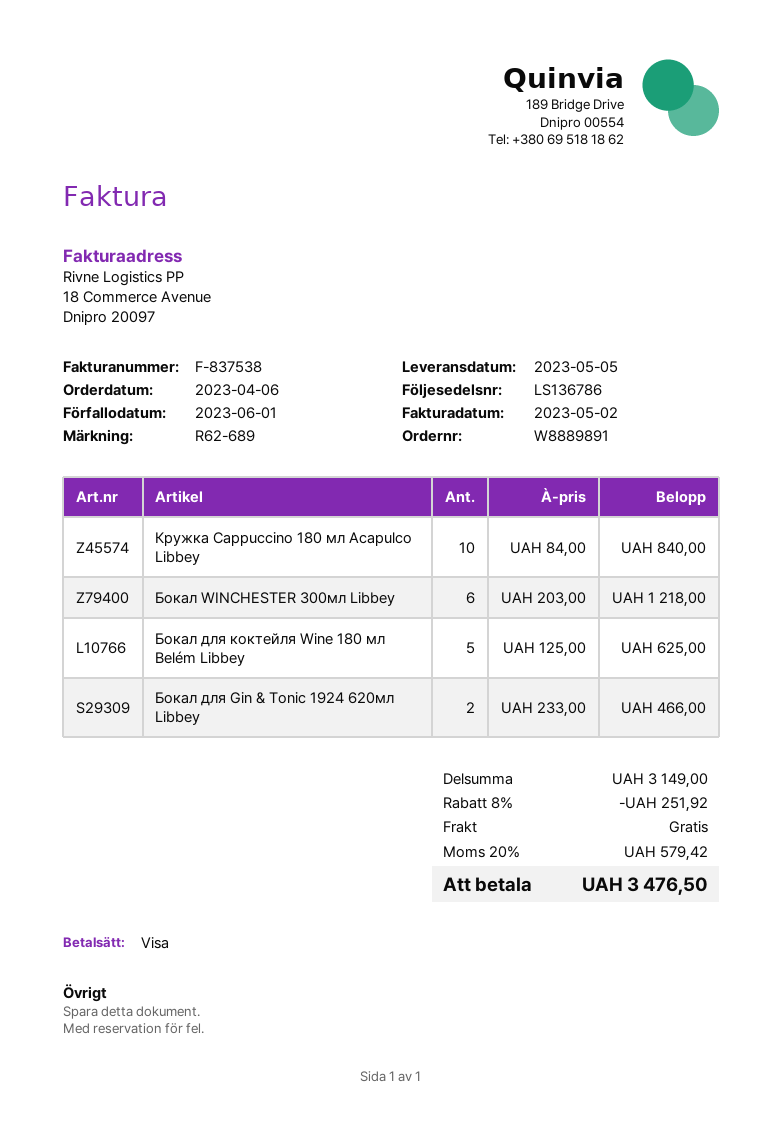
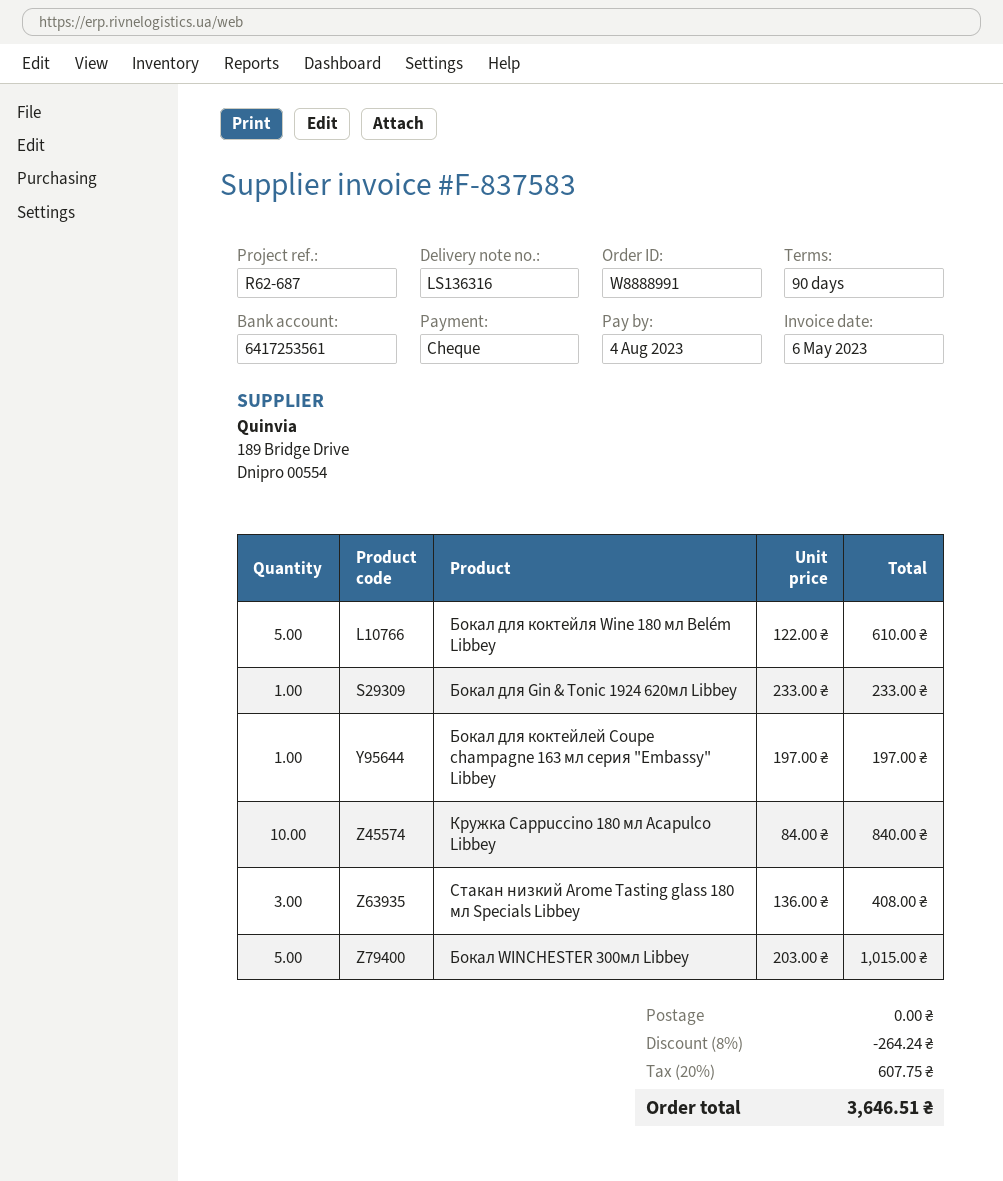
order number: W8889891 -> W8888991
delivery note number: LS136786 -> LS136316
invoice number: F-837538 -> F-837583
invoice date: 2023-05-02 -> 2023-05-06
due date: 2023-06-01 -> 2023-08-04
reference: R62-689 -> R62-687
payment method: Visa -> cheque
Бокал WINCHESTER 300мл Libbey: 6 x 203.00 = 1218.00 -> 5 x 203.00 = 1015.00
Бокал для коктейля Wine 180 мл Belém Libbey: 5 x 125.00 = 625.00 -> 5 x 122.00 = 610.00
Бокал для Gin & Tonic 1924 620мл Libbey: 2 x 233.00 = 466.00 -> 1 x 233.00 = 233.00
Бокал для коктейлей Coupe champagne 163 мл серия "Embassy" Libbey: none -> 1 x 197.00 = 197.00
Стакан низкий Arome Tasting glass 180 мл Specials Libbey: none -> 3 x 136.00 = 408.00
discount: 8% = 251.92 -> 8% = 264.24
tax: 20% = 579.42 -> 20% = 607.75
total: 3476.50 -> 3646.51

